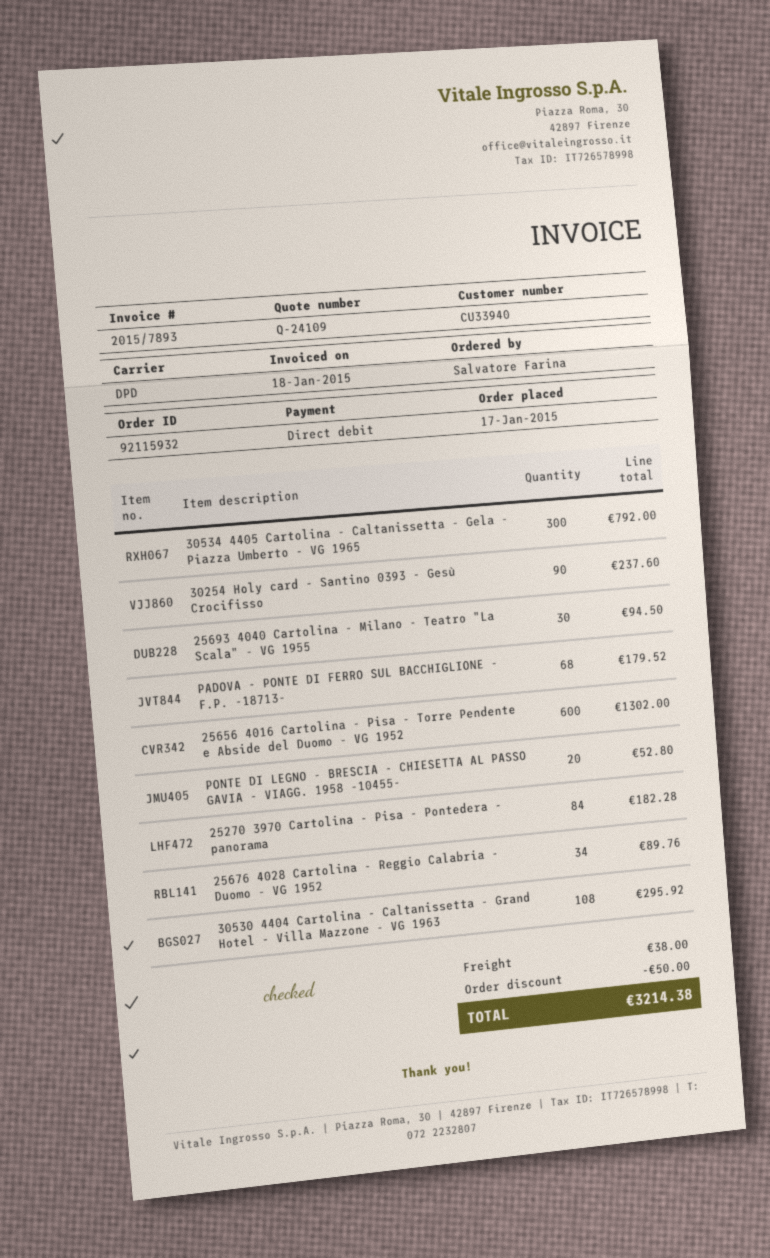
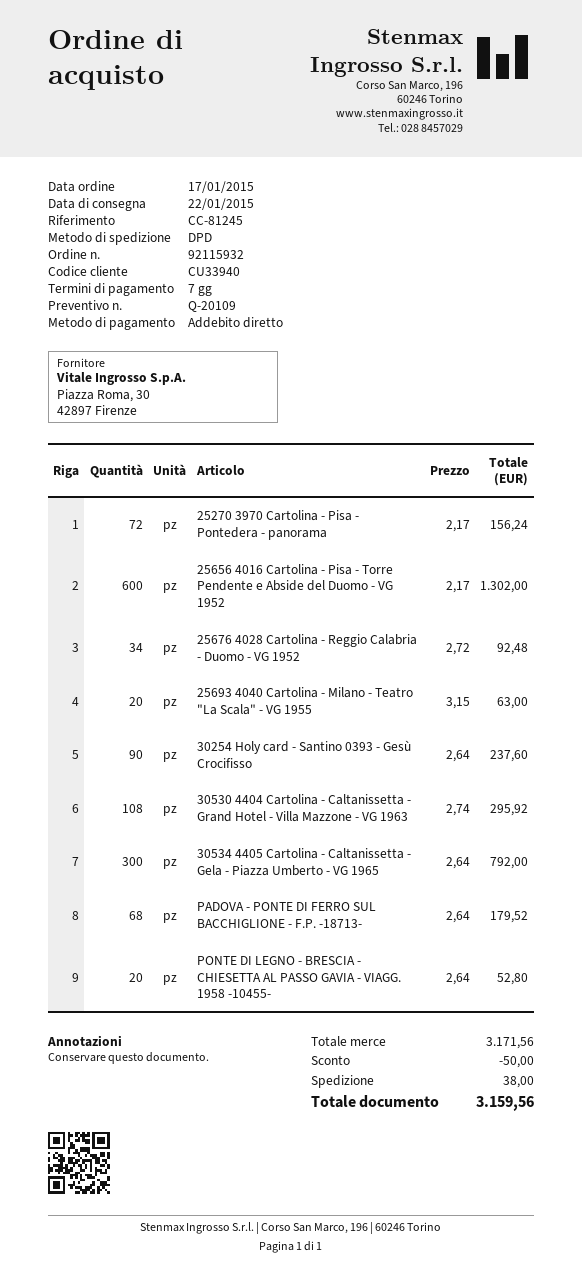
quote number: Q-24109 -> Q-20109
25693 4040 Cartolina - Milano - Teatro "La Scala" - VG 1955: 30 for 94.50 -> 20 for 63.00
25270 3970 Cartolina - Pisa - Pontedera - panorama: 84 for 182.28 -> 72 for 156.24
25676 4028 Cartolina - Reggio Calabria - Duomo - VG 1952: 34 for 89.76 -> 34 for 92.48
total: 3214.38 -> 3159.56

